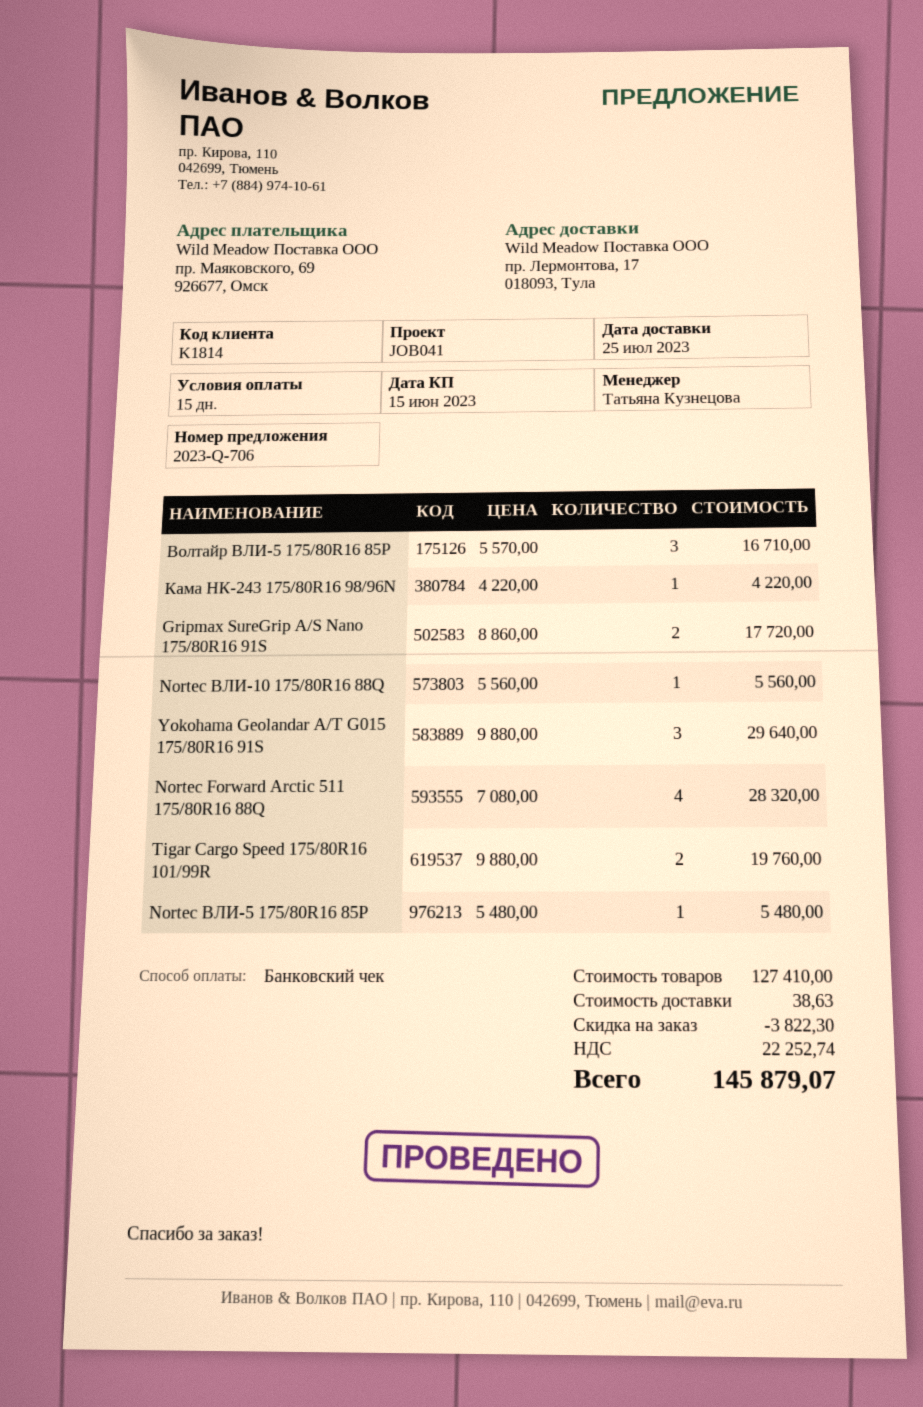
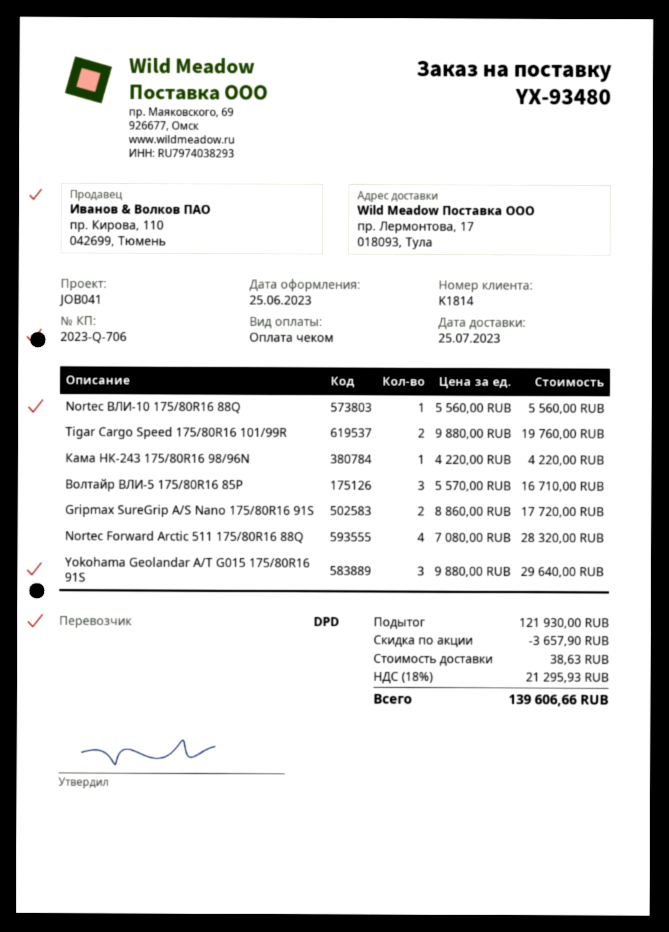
Nortec ВЛИ-5 175/80R16 85P: 1 x 5480.00 = 5480.00 -> none
subtotal: 127410.00 -> 121930.00
discount: 3822.30 -> 3657.90
tax: 22252.74 -> 21295.93
total: 145879.07 -> 139606.66

